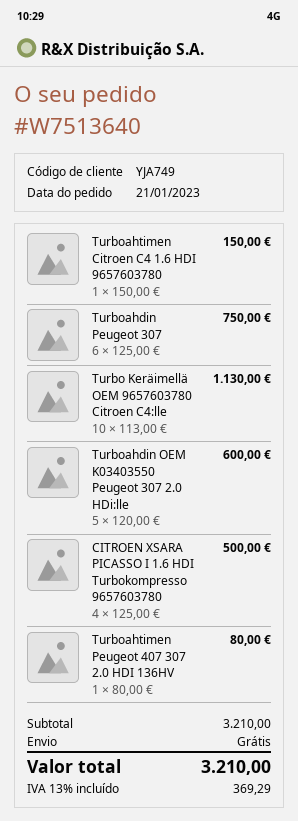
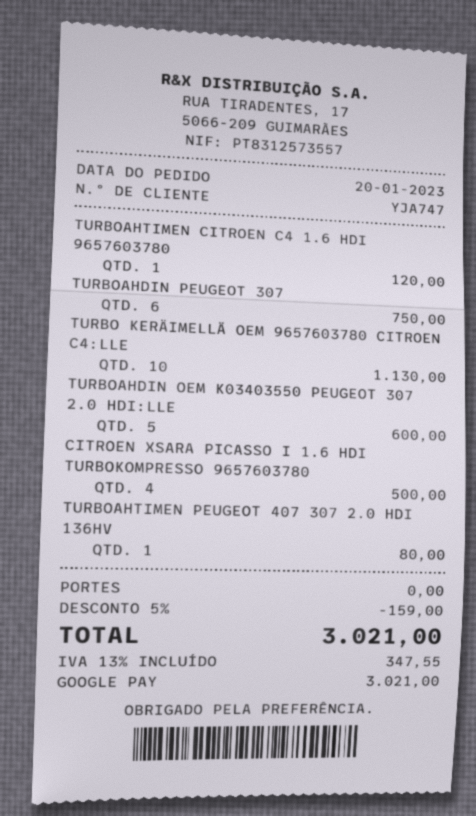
order date: 2023-01-21 -> 2023-01-20
customer number: YJA749 -> YJA747
Turboahtimen Citroen C4 1.6 HDI 9657603780: 1 for 150.00 -> 1 for 120.00
discount: none -> 5% = 159.00
tax: 13% = 369.29 -> 13% = 347.55
total: 3210.00 -> 3021.00

